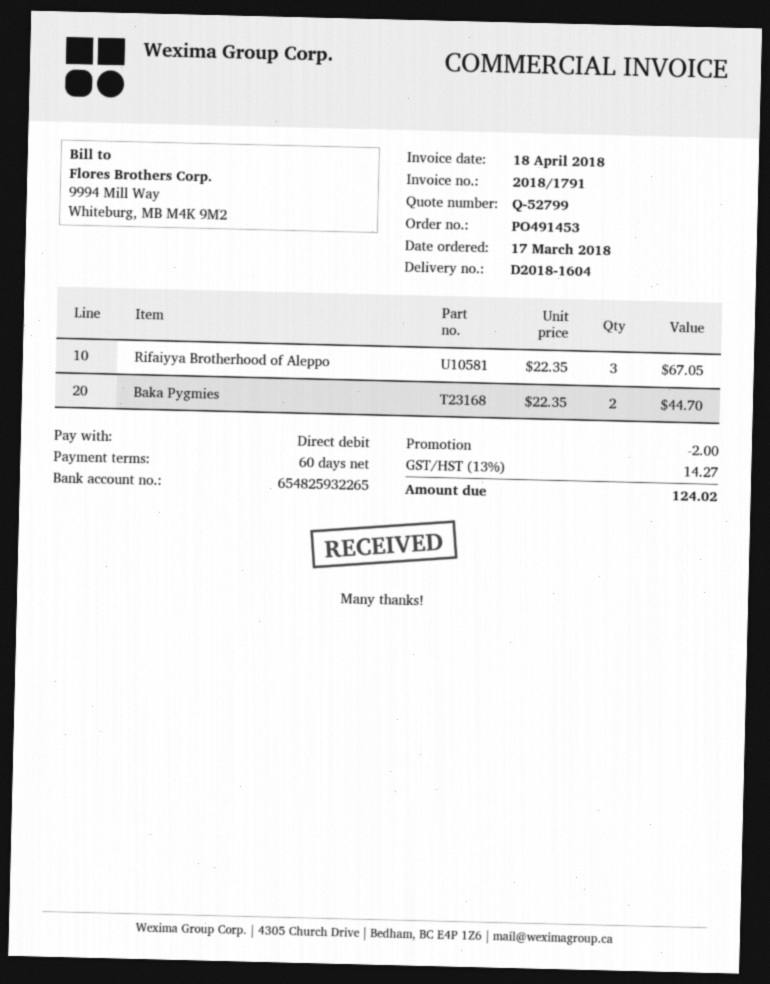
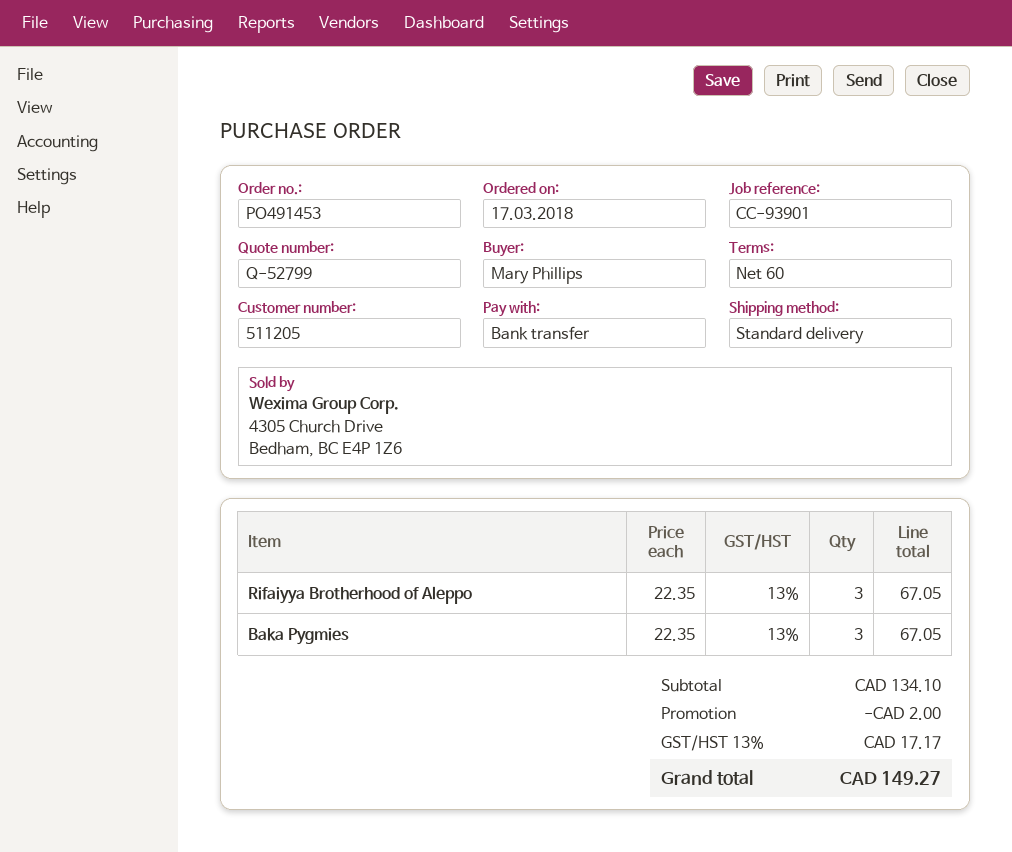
payment method: direct debit -> bank transfer
Baka Pygmies: 2 x 22.35 = 44.70 -> 3 x 22.35 = 67.05
tax: 13% = 14.27 -> 13% = 17.17
total: 124.02 -> 149.27

